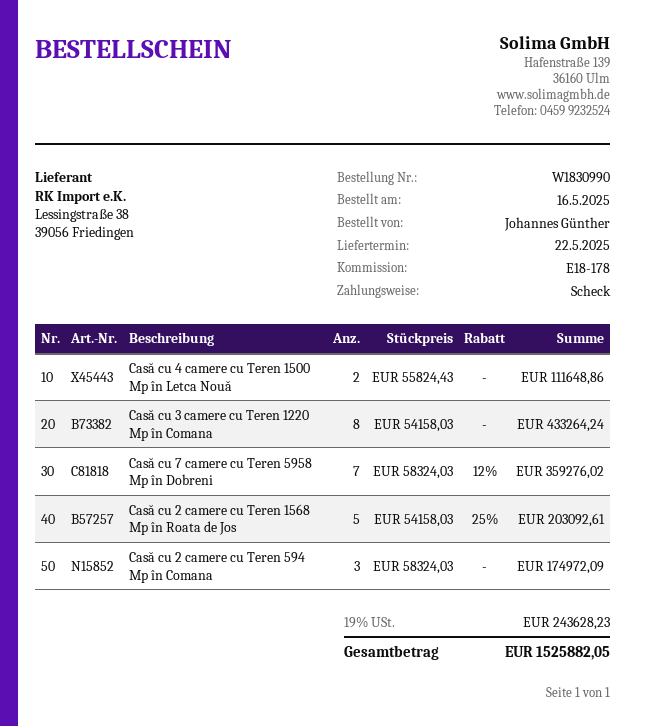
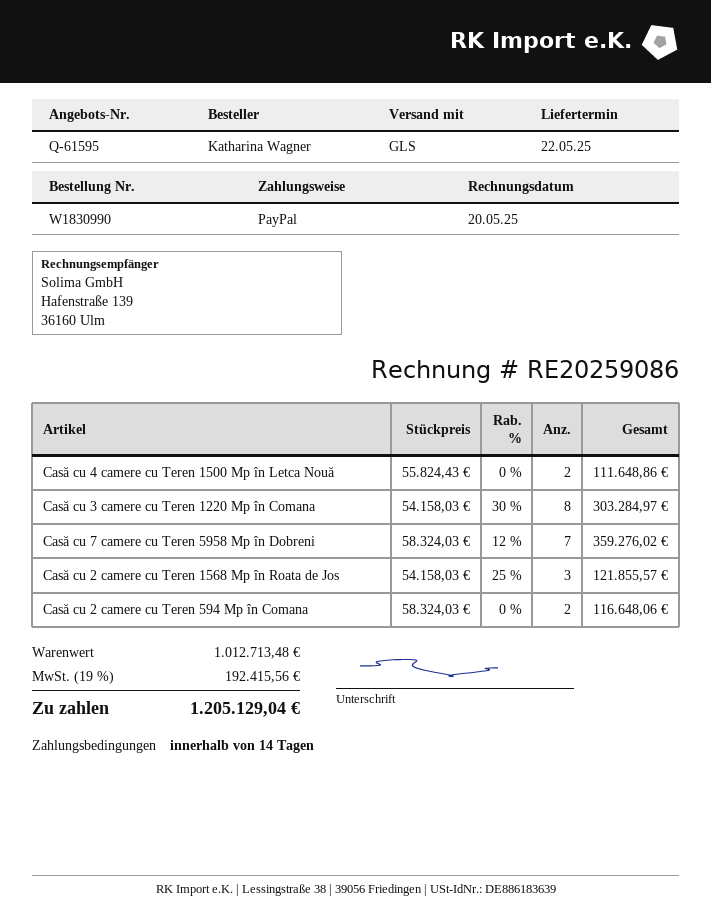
ordered by: Johannes Günther -> Katharina Wagner
payment method: cheque -> PayPal
Casă cu 3 camere cu Teren 1220 Mp în Comana: 8 x 54158.03 = 433264.24 -> 8 x 54158.03 - 30% = 303284.97
Casă cu 2 camere cu Teren 1568 Mp în Roata de Jos: 5 x 54158.03 - 25% = 203092.61 -> 3 x 54158.03 - 25% = 121855.57
Casă cu 2 camere cu Teren 594 Mp în Comana: 3 x 58324.03 = 174972.09 -> 2 x 58324.03 = 116648.06
tax: 19% = 243628.23 -> 19% = 192415.56
total: 1525882.05 -> 1205129.04

